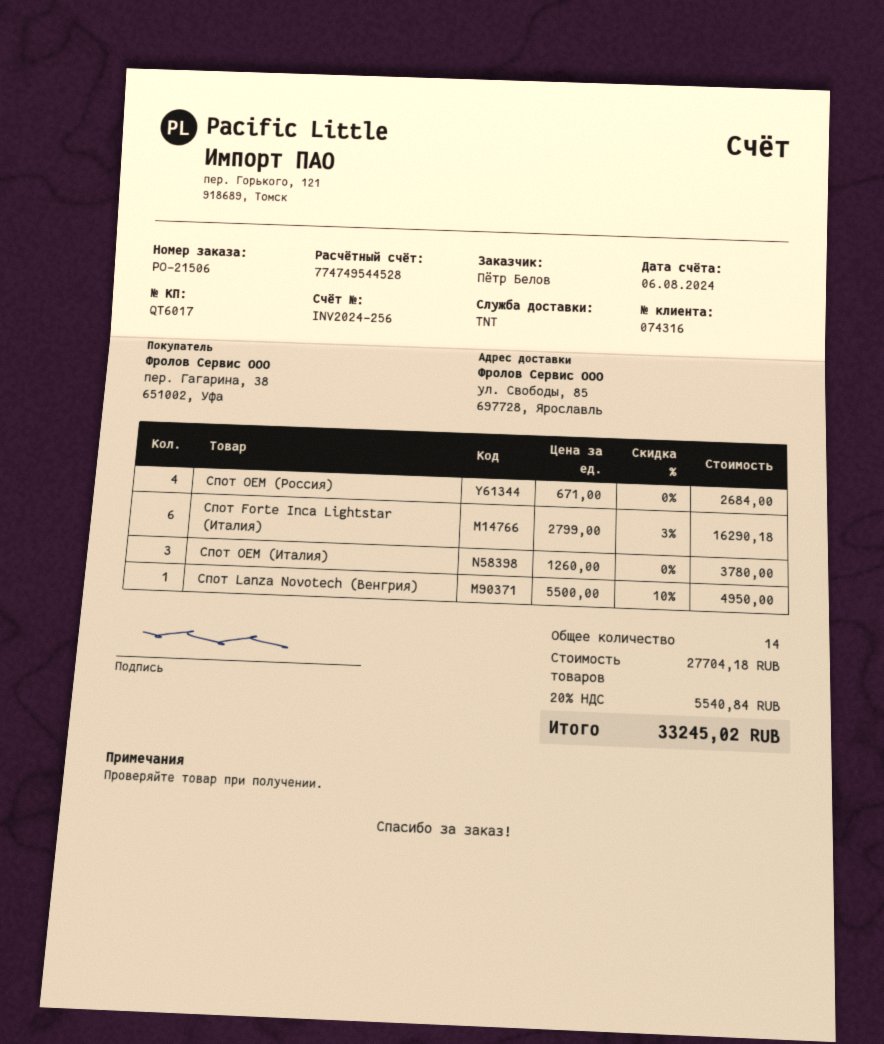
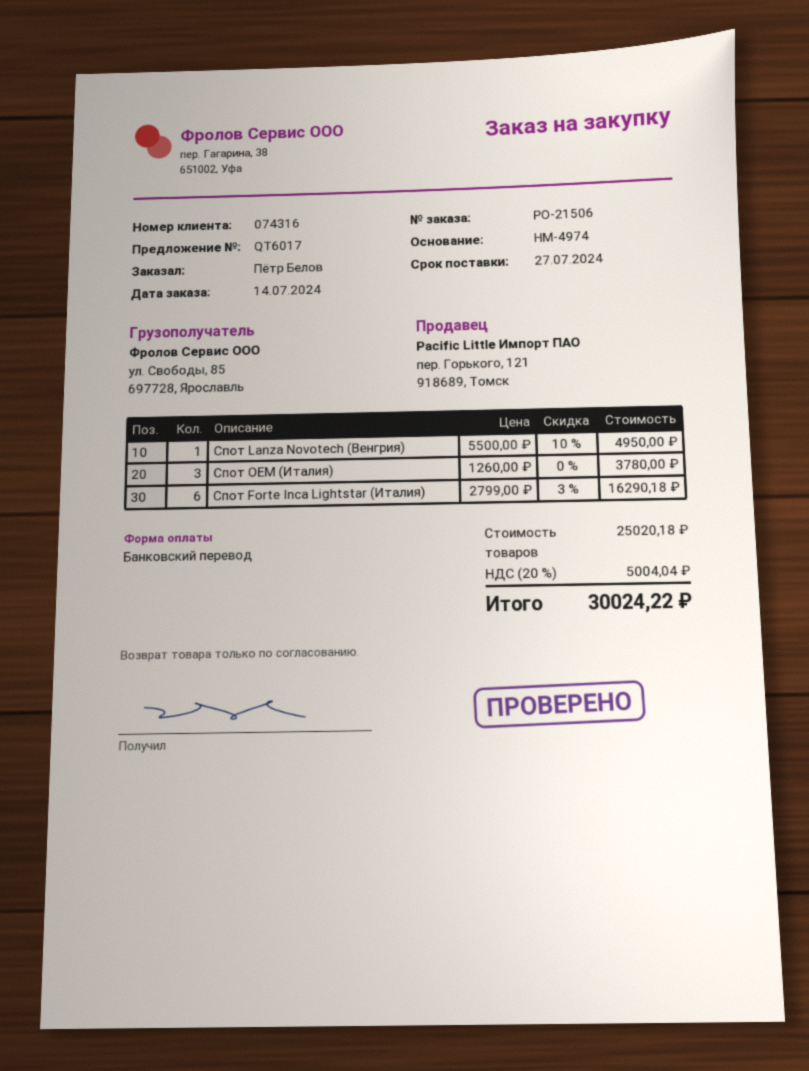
Спот OEM (Россия): 4 x 671.00 = 2684.00 -> none
subtotal: 27704.18 -> 25020.18
tax: 20% = 5540.84 -> 20% = 5004.04
total: 33245.02 -> 30024.22

